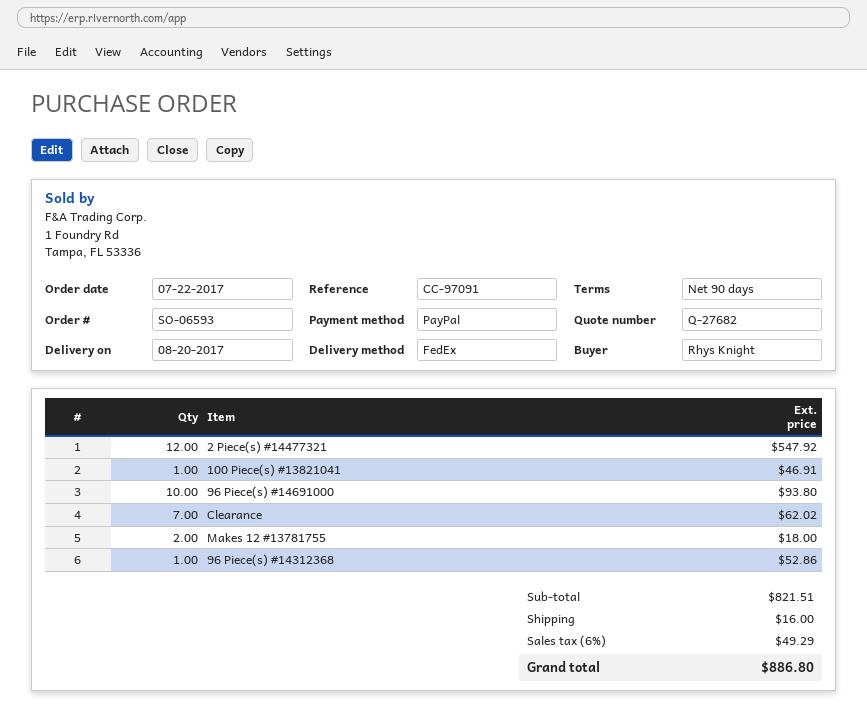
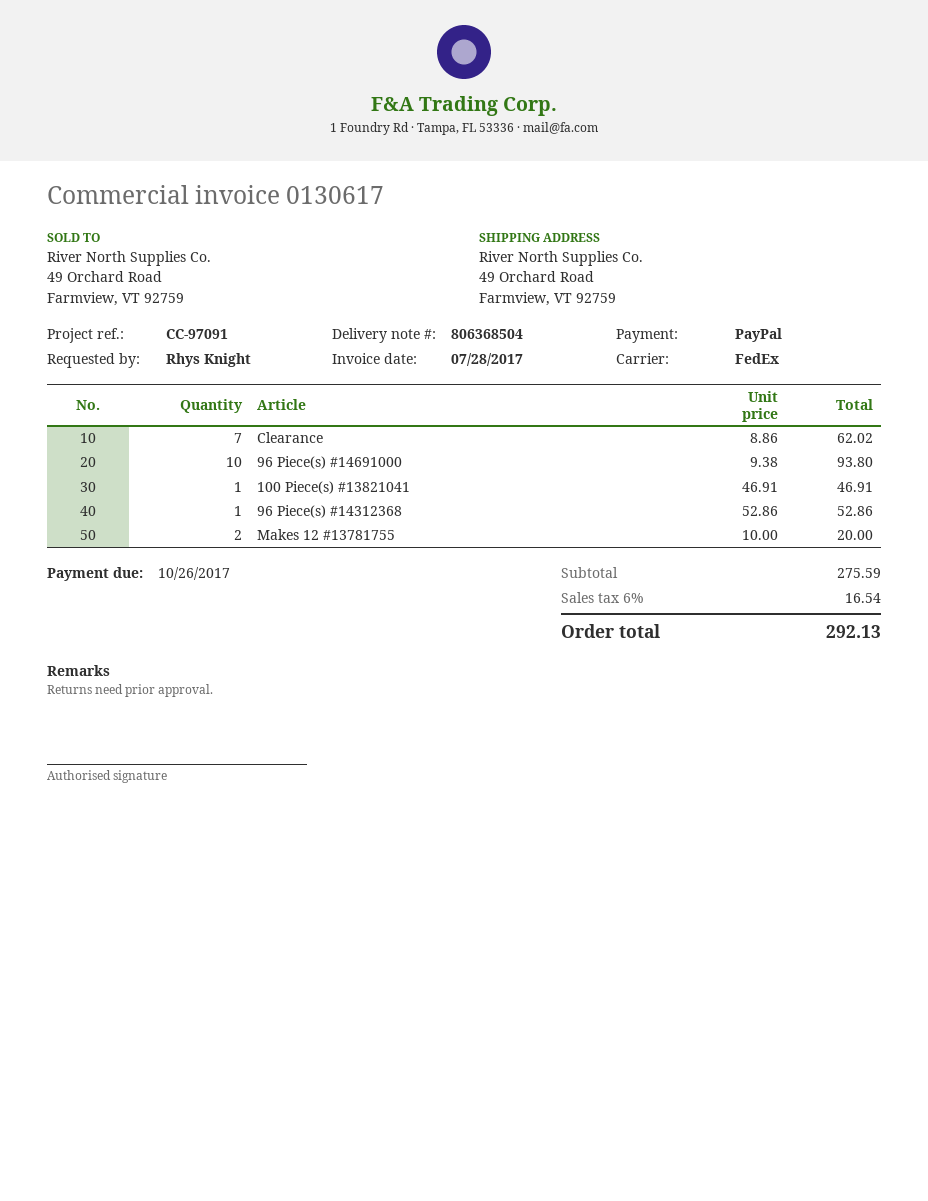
2 Piece(s) #14477321: 12 for 547.92 -> none
Makes 12 #13781755: 2 for 18.00 -> 2 for 20.00
subtotal: 821.51 -> 275.59
shipping: 16.00 -> none
tax: 6% = 49.29 -> 6% = 16.54
total: 886.80 -> 292.13

